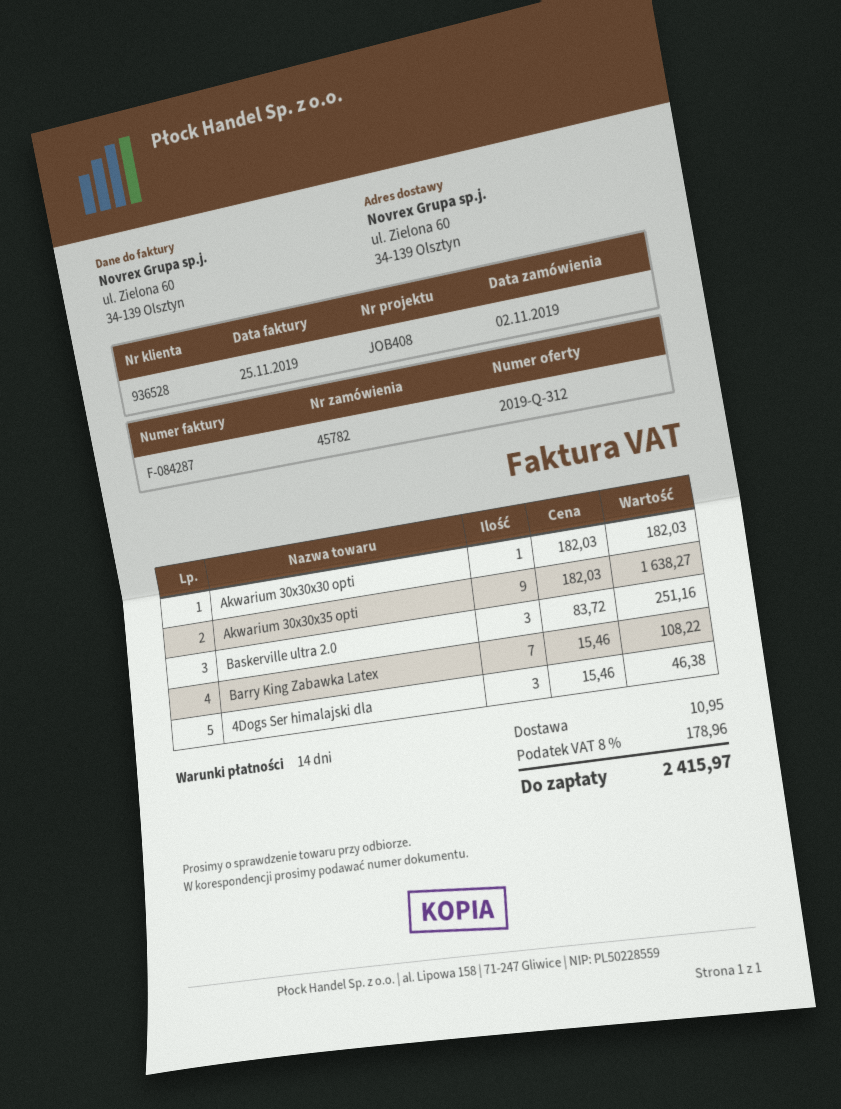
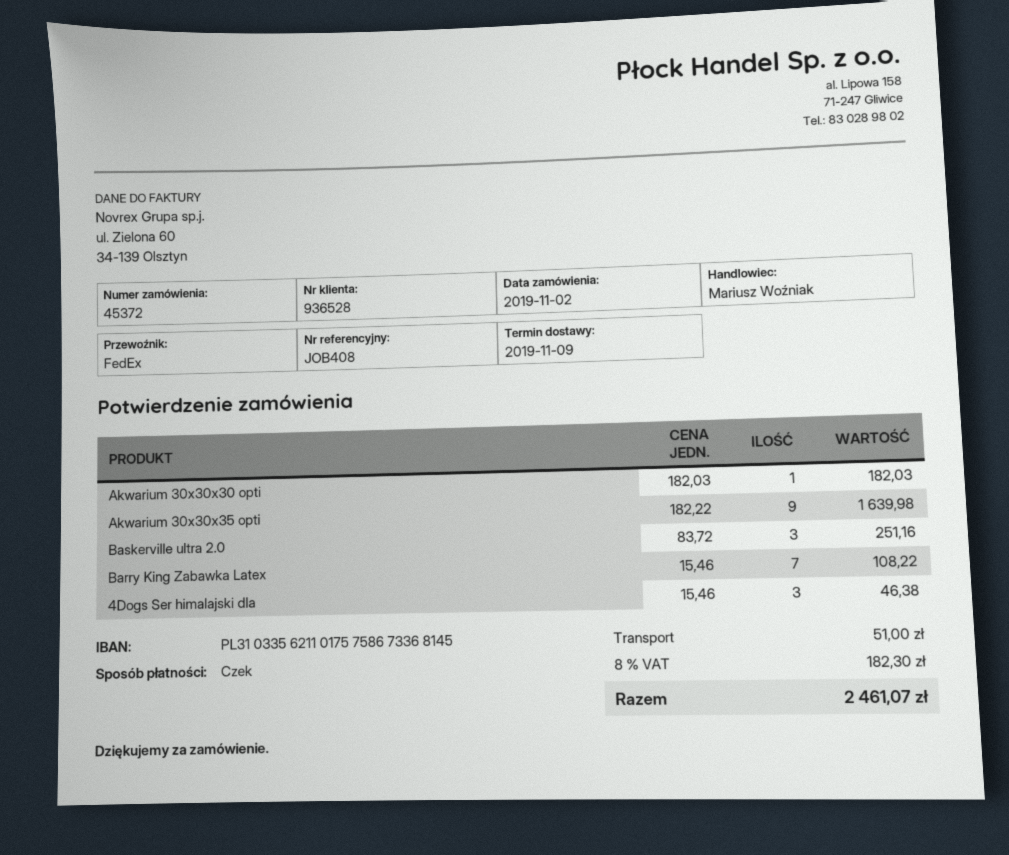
order number: 45782 -> 45372
Akwarium 30x30x35 opti: 9 x 182.03 = 1638.27 -> 9 x 182.22 = 1639.98
shipping: 10.95 -> 51.00
tax: 8% = 178.96 -> 8% = 182.30
total: 2415.97 -> 2461.07

